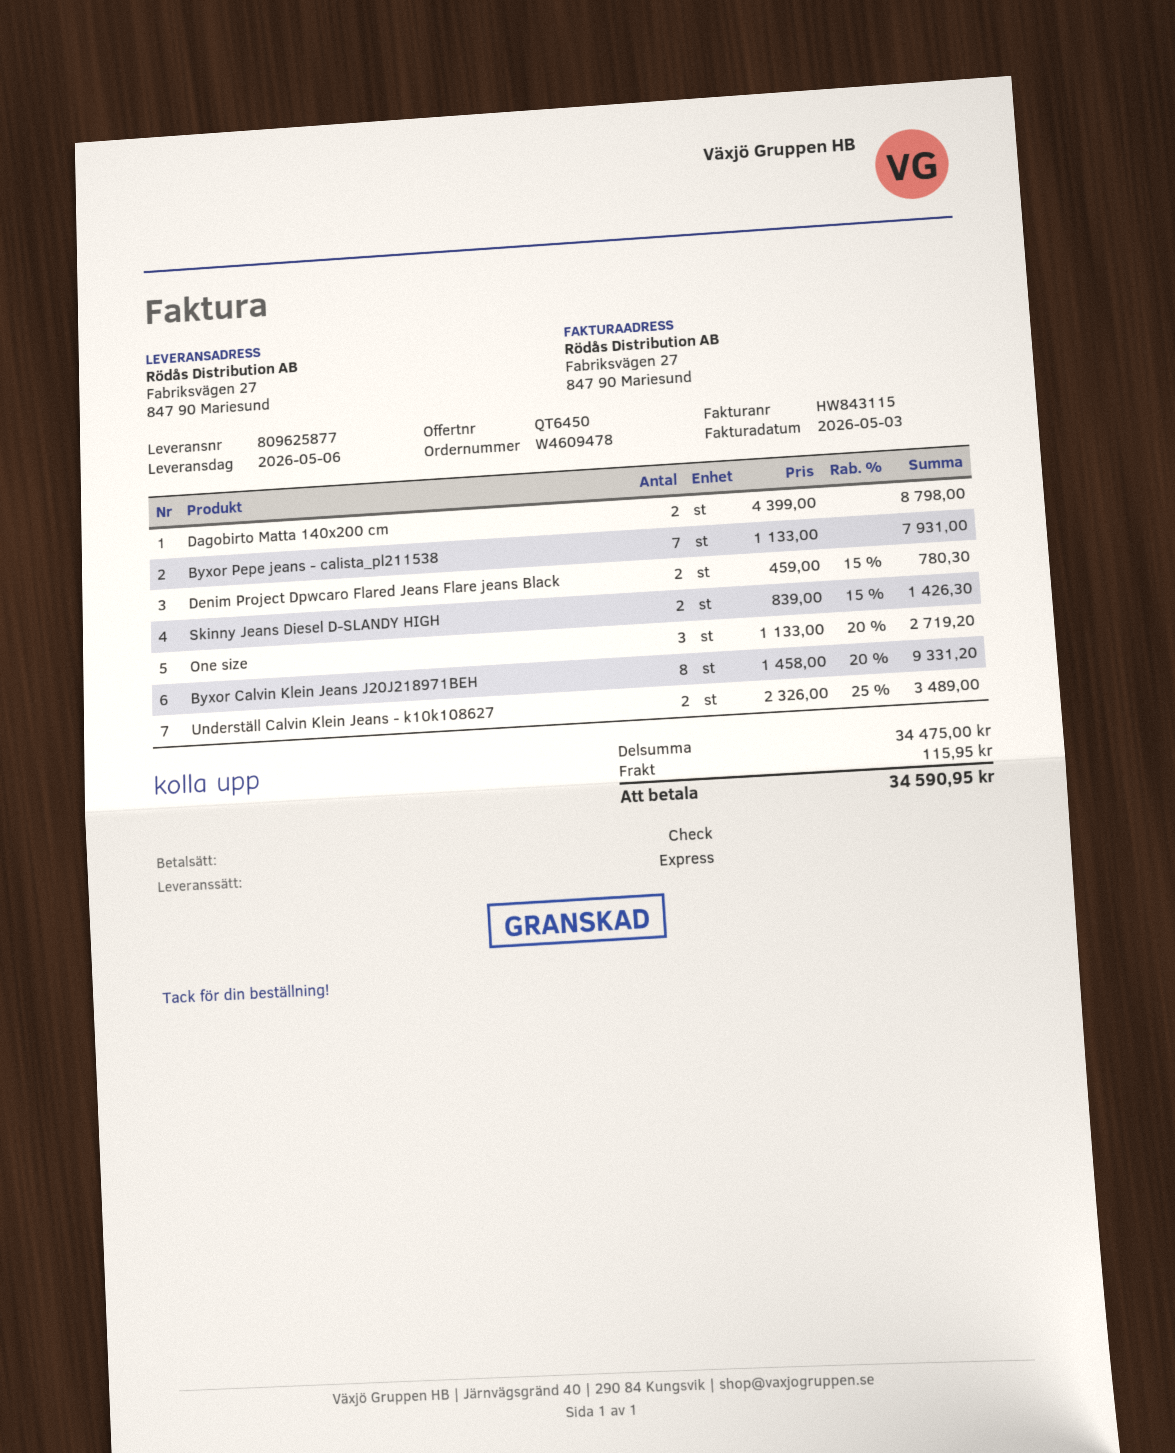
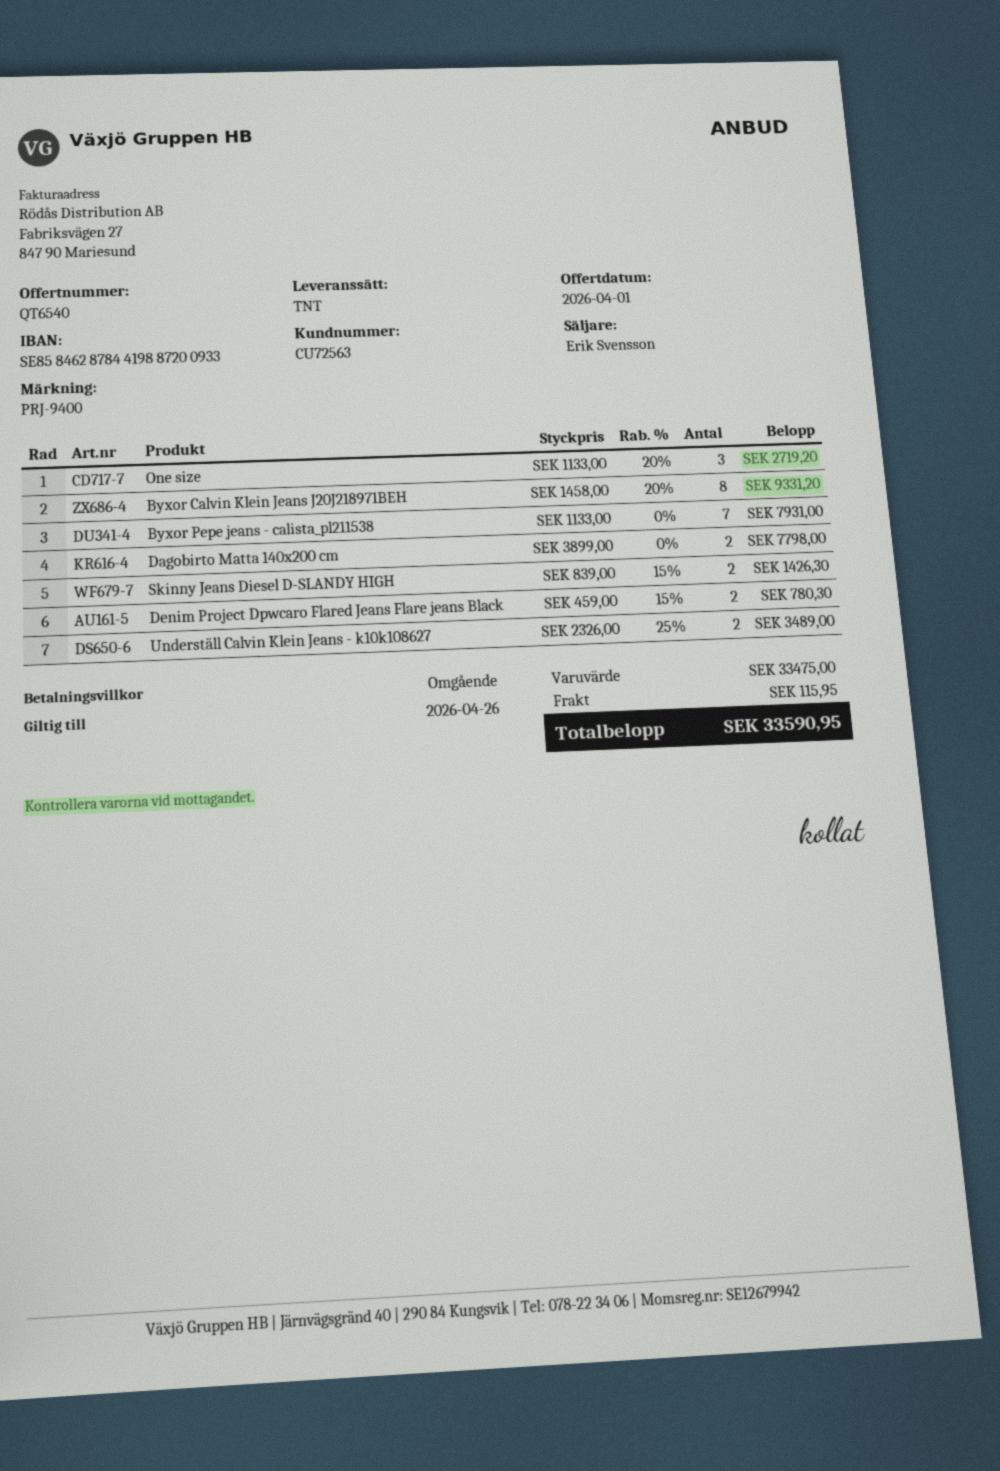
quote number: QT6450 -> QT6540
shipping method: express -> TNT
Dagobirto Matta 140x200 cm: 2 x 4399.00 = 8798.00 -> 2 x 3899.00 = 7798.00
subtotal: 34475.00 -> 33475.00
total: 34590.95 -> 33590.95

